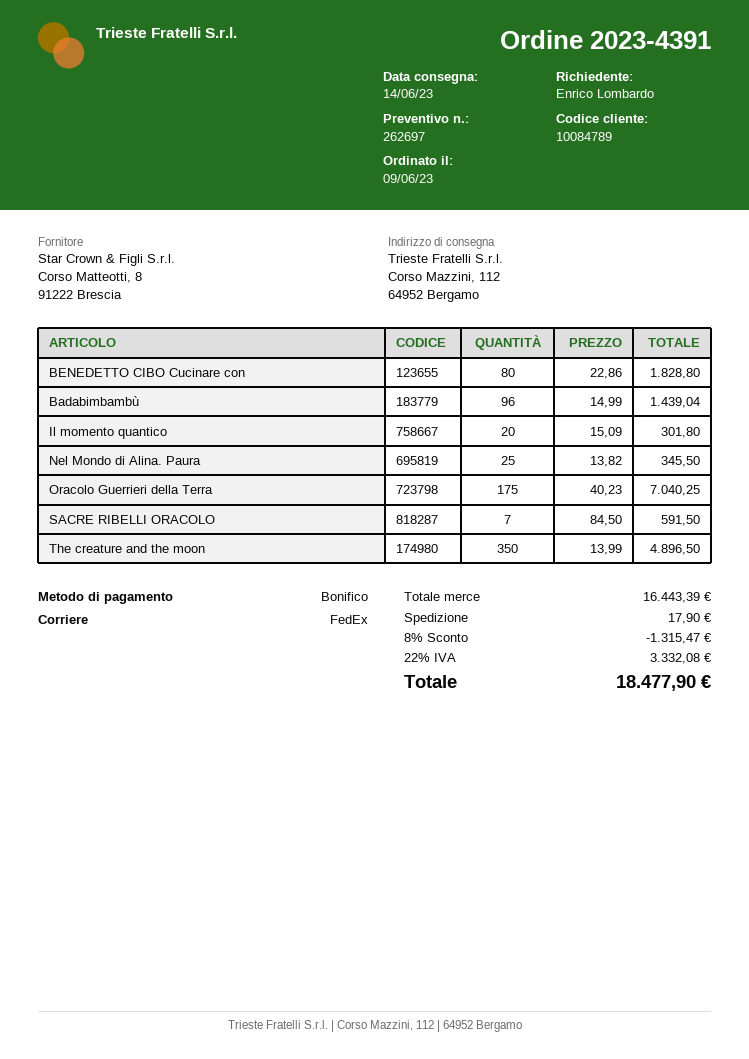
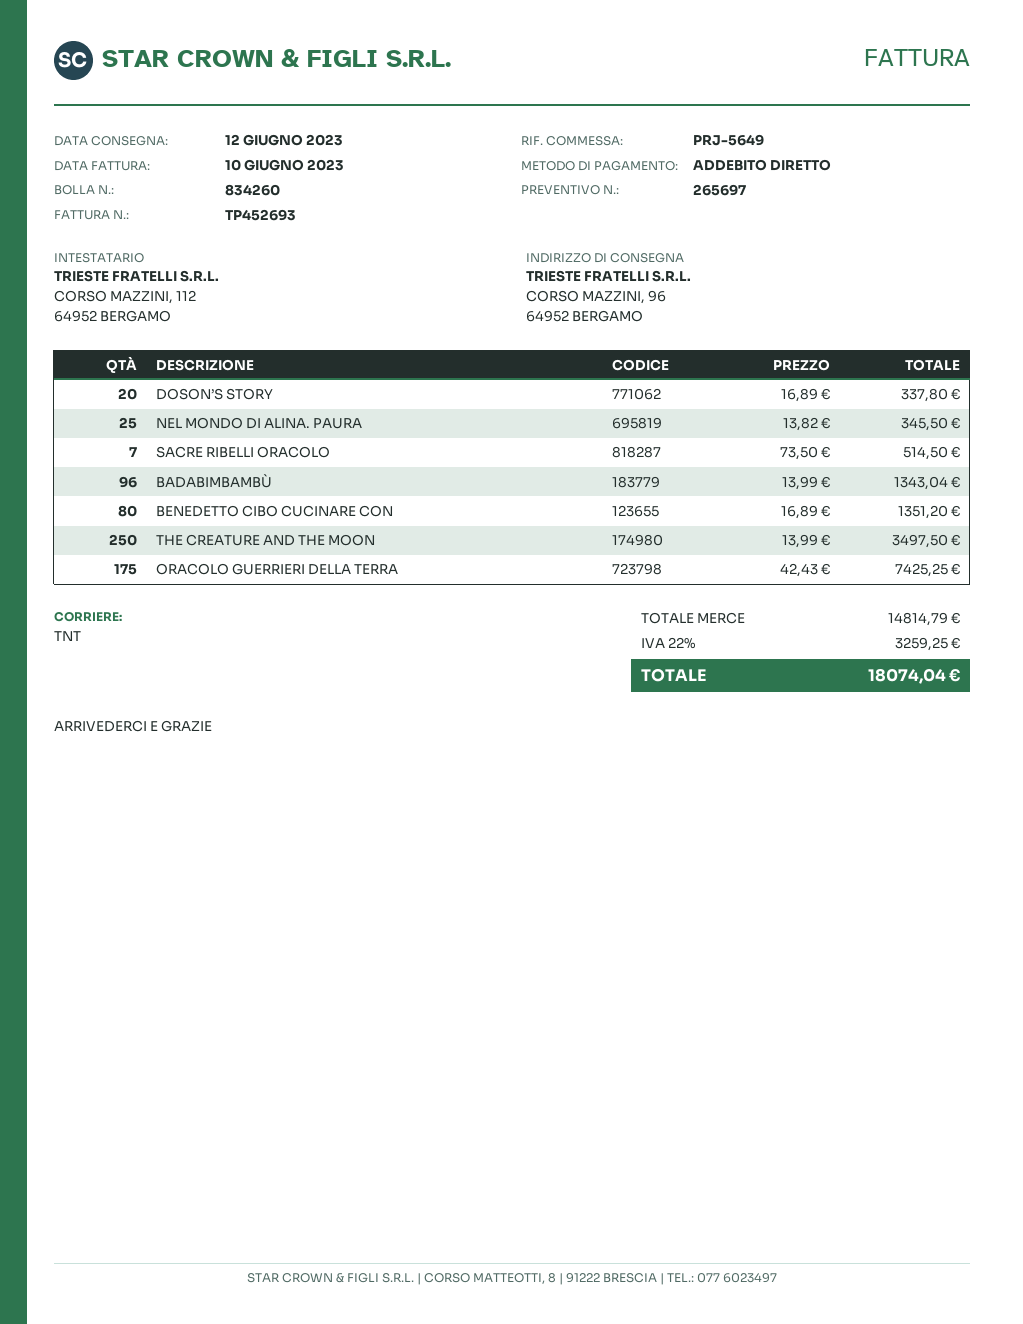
quote number: 262697 -> 265697
delivery date: 2023-06-14 -> 2023-06-12
payment method: bank transfer -> direct debit
shipping method: FedEx -> TNT
ship to: Corso Mazzini, 112, 64952 Bergamo -> CORSO MAZZINI, 96, 64952 BERGAMO
BENEDETTO CIBO Cucinare con: 80 x 22.86 = 1828.80 -> 80 x 16.89 = 1351.20
Badabimbambù: 96 x 14.99 = 1439.04 -> 96 x 13.99 = 1343.04
Il momento quantico: 20 x 15.09 = 301.80 -> none
Oracolo Guerrieri della Terra: 175 x 40.23 = 7040.25 -> 175 x 42.43 = 7425.25
SACRE RIBELLI ORACOLO: 7 x 84.50 = 591.50 -> 7 x 73.50 = 514.50
The creature and the moon: 350 x 13.99 = 4896.50 -> 250 x 13.99 = 3497.50
DOSON’S STORY: none -> 20 x 16.89 = 337.80
subtotal: 16443.39 -> 14814.79
discount: 8% = 1315.47 -> none
shipping: 17.90 -> none
tax: 22% = 3332.08 -> 22% = 3259.25
total: 18477.90 -> 18074.04

